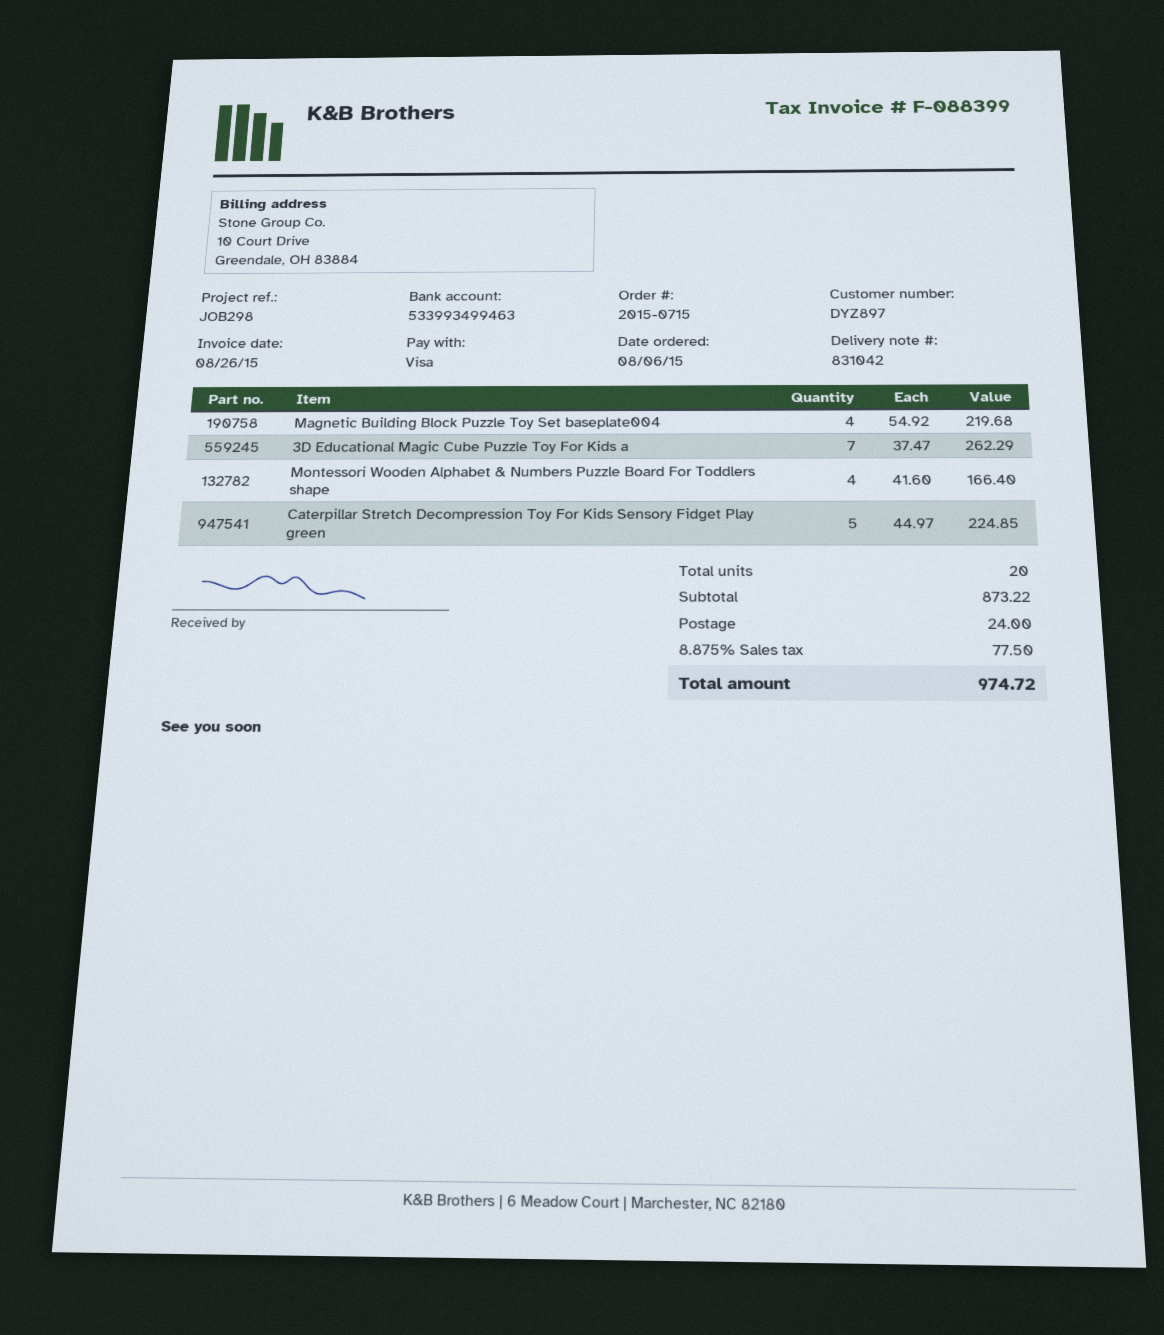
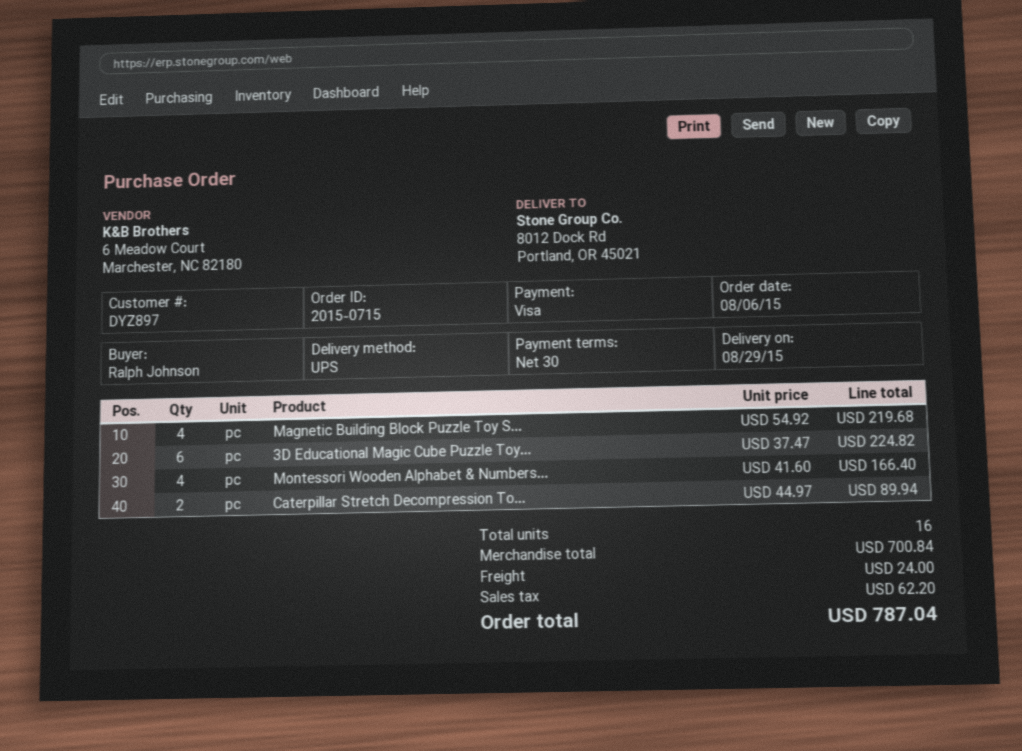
3D Educational Magic Cube Puzzle Toy For Kids a: 7 x 37.47 = 262.29 -> 6 x 37.47 = 224.82
Caterpillar Stretch Decompression Toy For Kids Sensory Fidget Play green: 5 x 44.97 = 224.85 -> 2 x 44.97 = 89.94
total quantity: 20 -> 16
subtotal: 873.22 -> 700.84
tax: 77.50 -> 62.20
total: 974.72 -> 787.04

